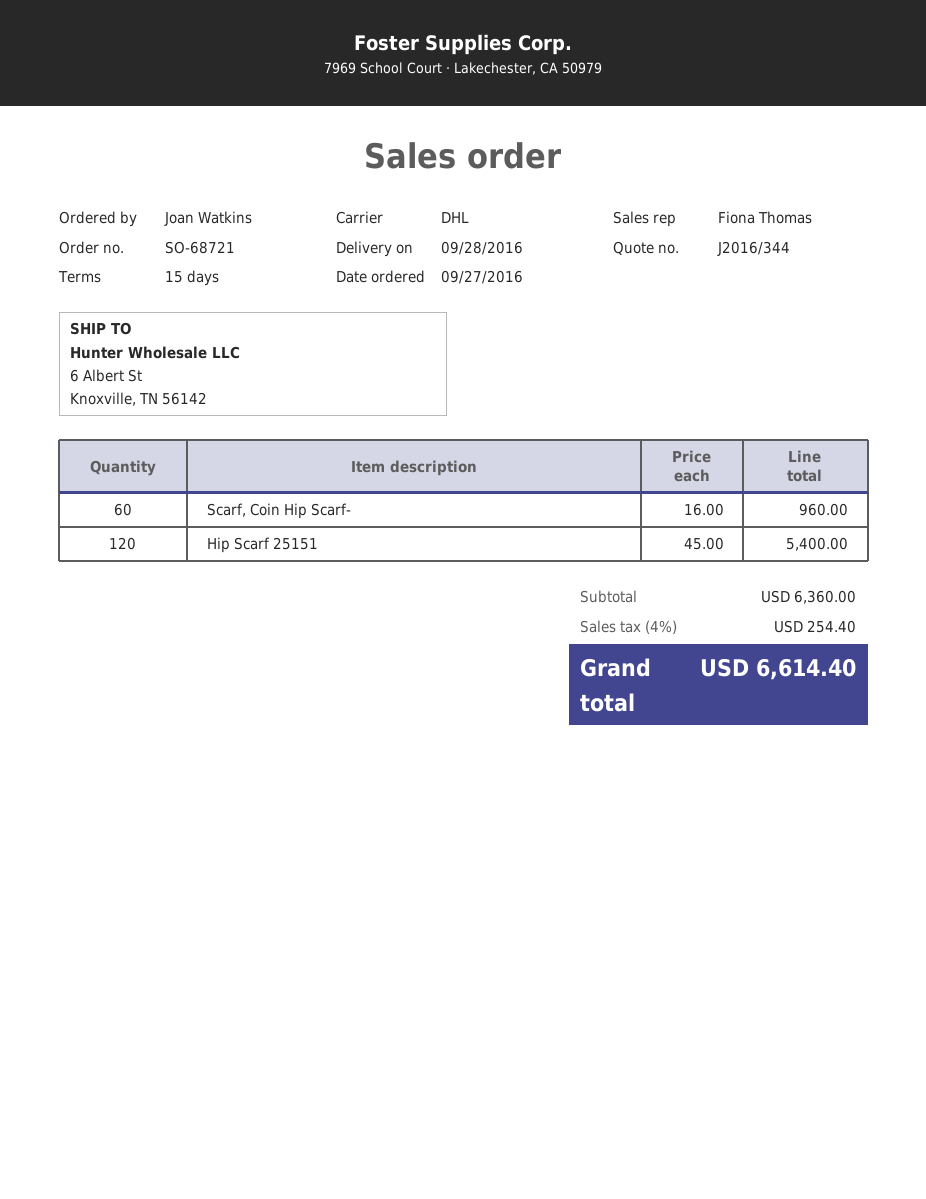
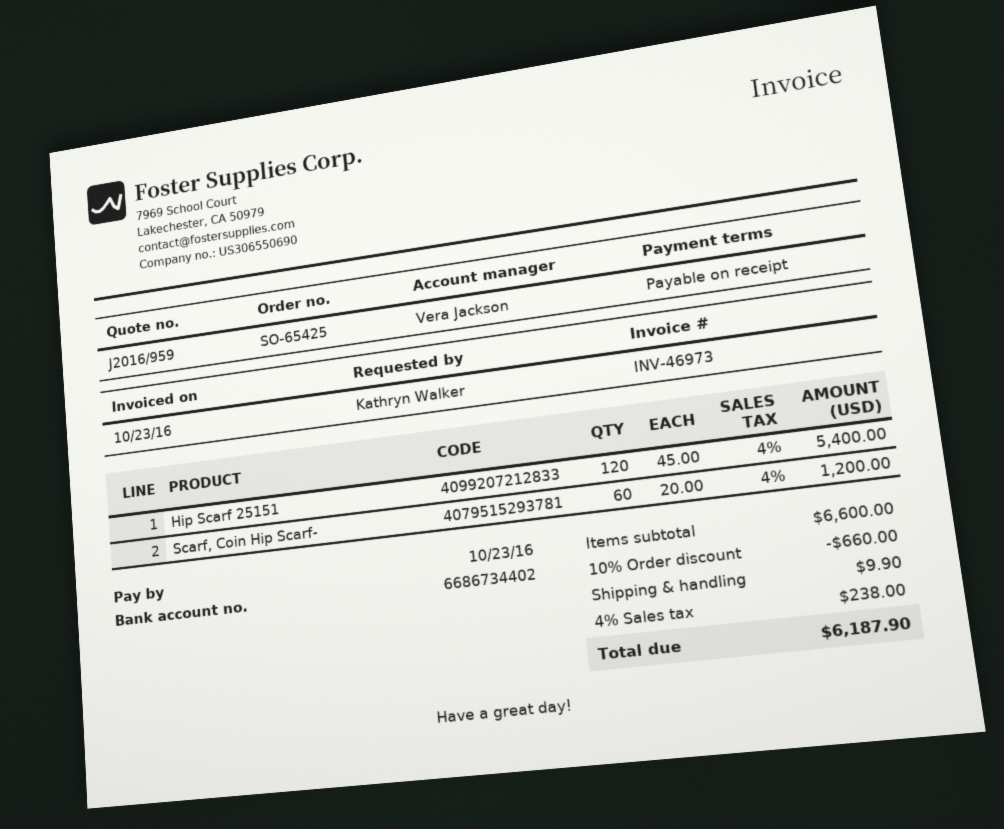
quote number: J2016/344 -> J2016/959
order number: SO-68721 -> SO-65425
payment terms: 15 days -> on receipt
ordered by: Joan Watkins -> Kathryn Walker
sales rep: Fiona Thomas -> Vera Jackson
Scarf, Coin Hip Scarf-: 60 x 16.00 = 960.00 -> 60 x 20.00 = 1200.00
subtotal: 6360.00 -> 6600.00
discount: none -> 10% = 660.00
shipping: none -> 9.90
tax: 4% = 254.40 -> 4% = 238.00
total: 6614.40 -> 6187.90

